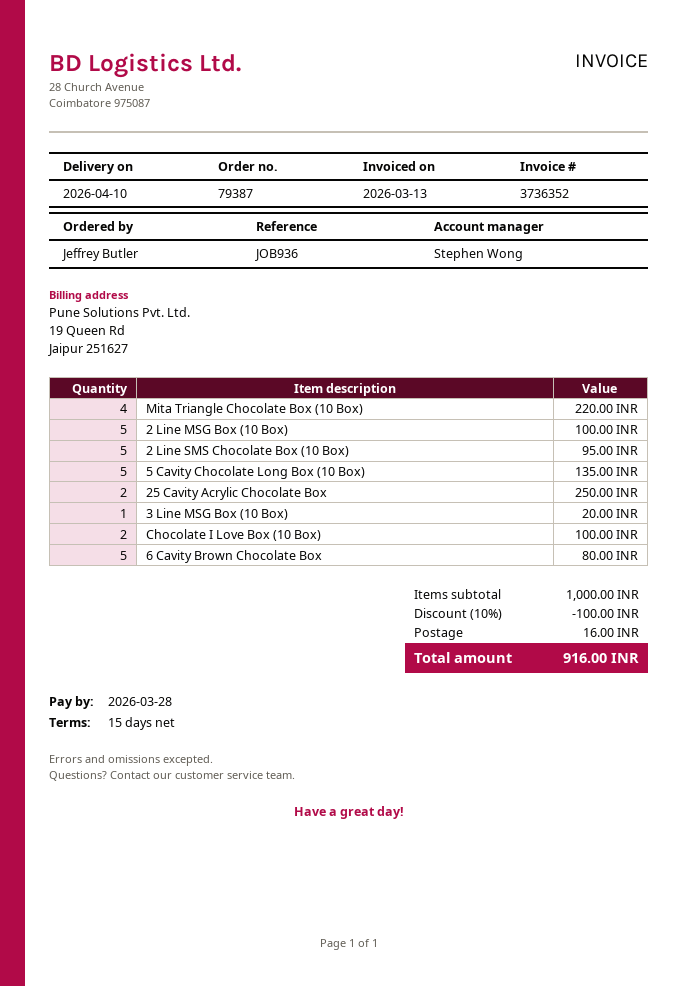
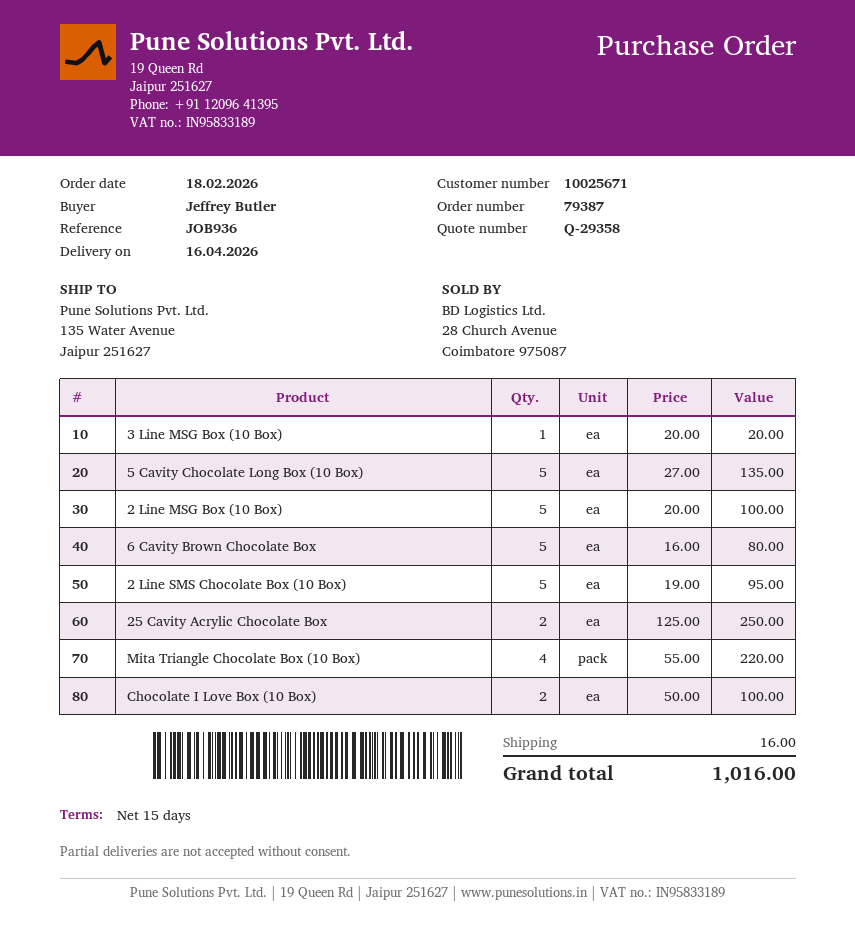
delivery date: 2026-04-10 -> 2026-04-16
discount: 10% = 100.00 -> none
total: 916.00 -> 1016.00

